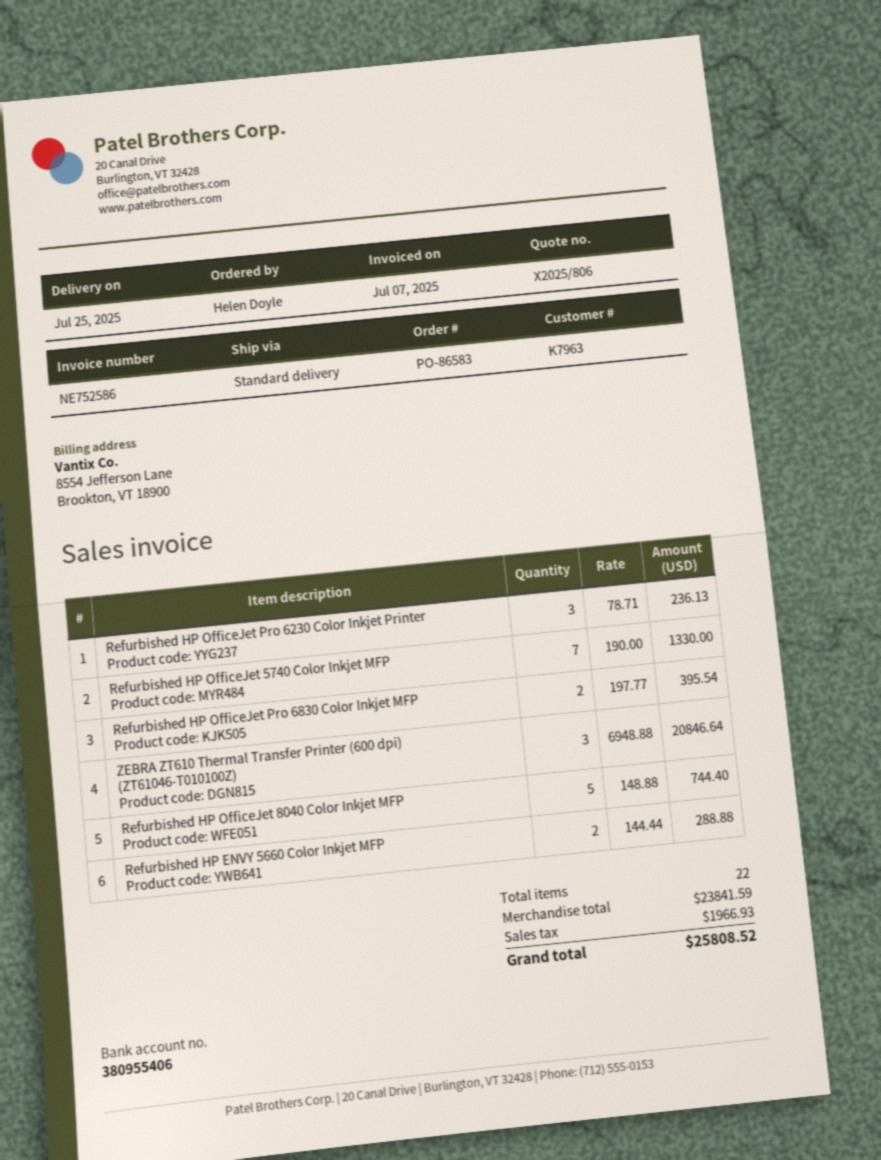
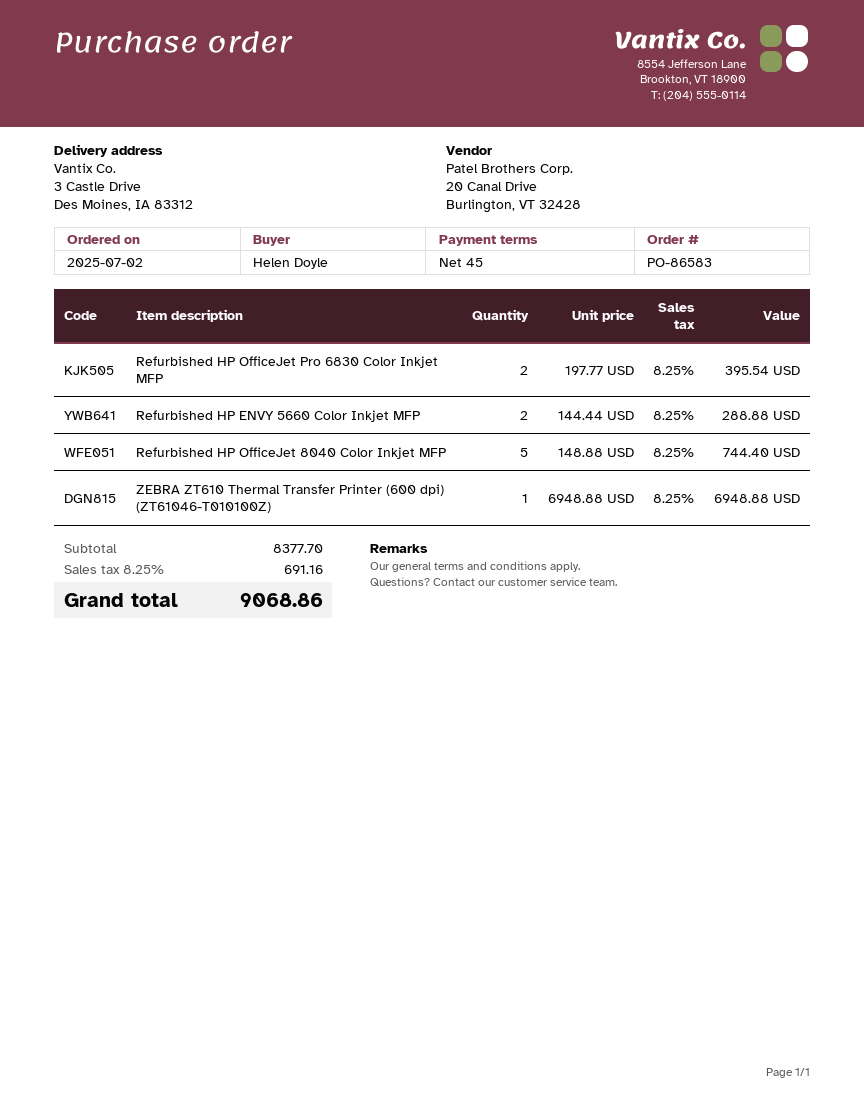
Refurbished HP OfficeJet Pro 6230 Color Inkjet Printer: 3 x 78.71 = 236.13 -> none
Refurbished HP OfficeJet 5740 Color Inkjet MFP: 7 x 190.00 = 1330.00 -> none
ZEBRA ZT610 Thermal Transfer Printer (600 dpi) (ZT61046-T010100Z): 3 x 6948.88 = 20846.64 -> 1 x 6948.88 = 6948.88
subtotal: 23841.59 -> 8377.70
tax: 1966.93 -> 691.16
total: 25808.52 -> 9068.86

